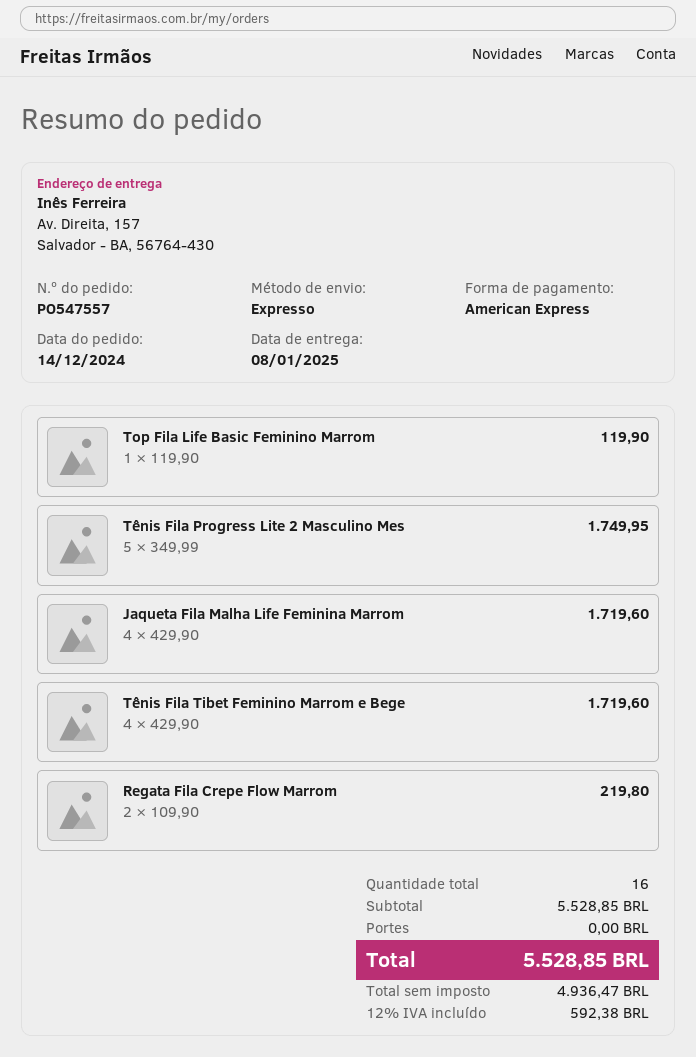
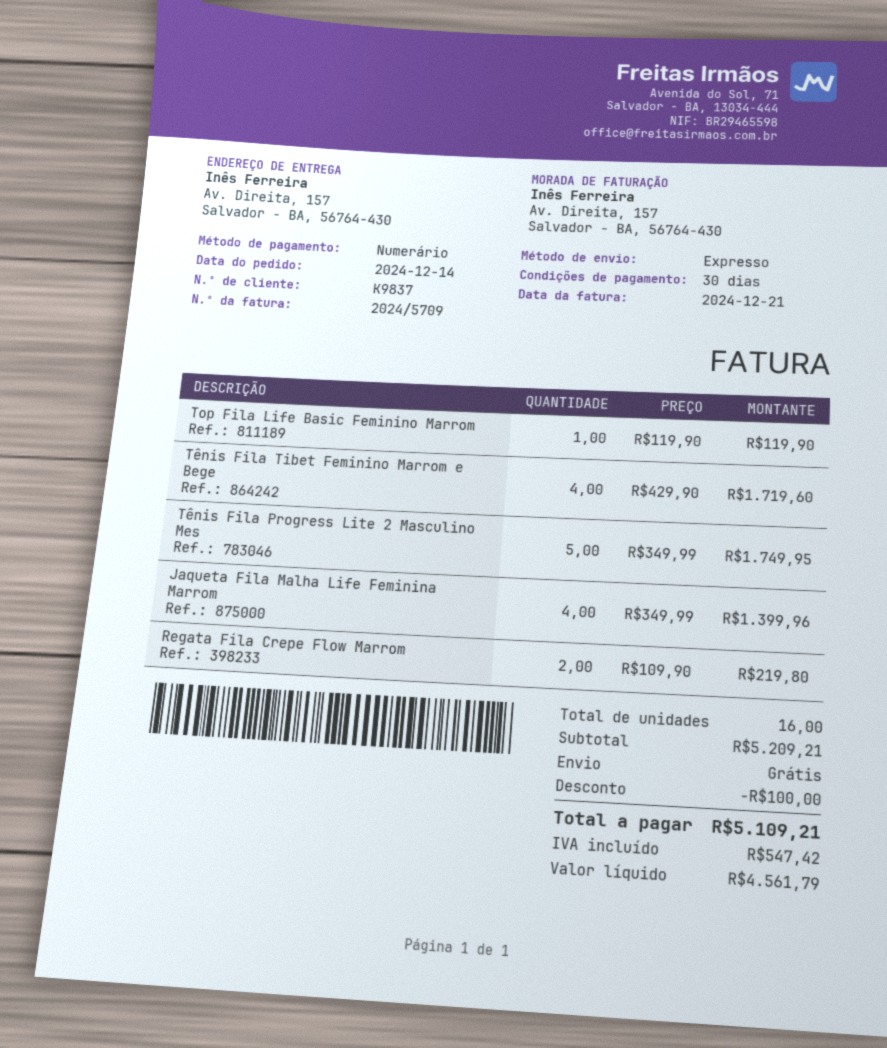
payment method: American Express -> cash
Jaqueta Fila Malha Life Feminina Marrom: 4 x 429.90 = 1719.60 -> 4 x 349.99 = 1399.96
subtotal: 5528.85 -> 5209.21
discount: none -> 100.00
net: 4936.47 -> 4561.79
tax: 592.38 -> 547.42
total: 5528.85 -> 5109.21

